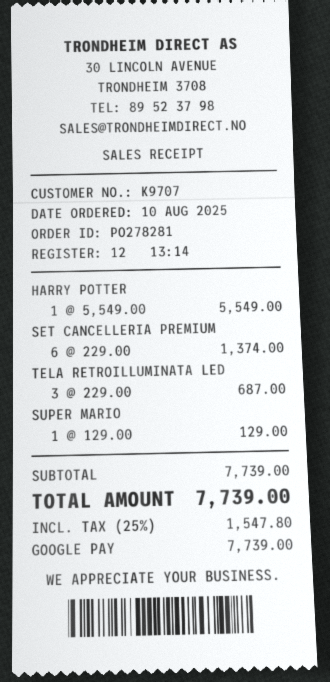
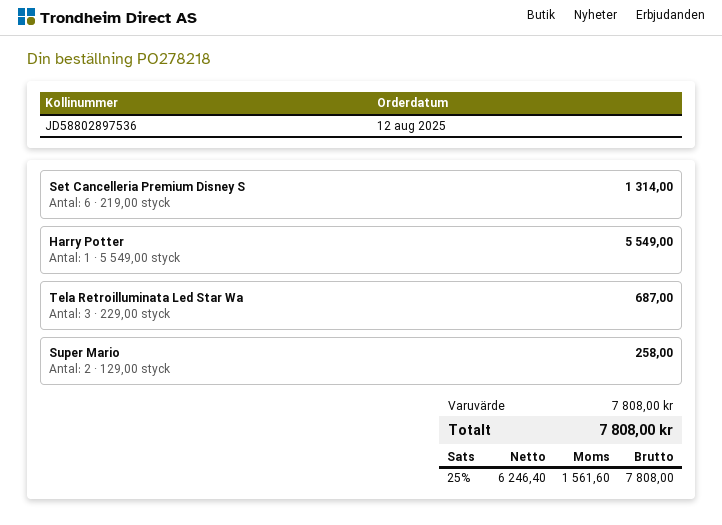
order number: PO278281 -> PO278218
order date: 2025-08-10 -> 2025-08-12
SET CANCELLERIA PREMIUM: 6 x 229.00 = 1374.00 -> 6 x 219.00 = 1314.00
SUPER MARIO: 1 x 129.00 = 129.00 -> 2 x 129.00 = 258.00
subtotal: 7739.00 -> 7808.00
tax: 25% = 1547.80 -> 25% = 1561.60
total: 7739.00 -> 7808.00

